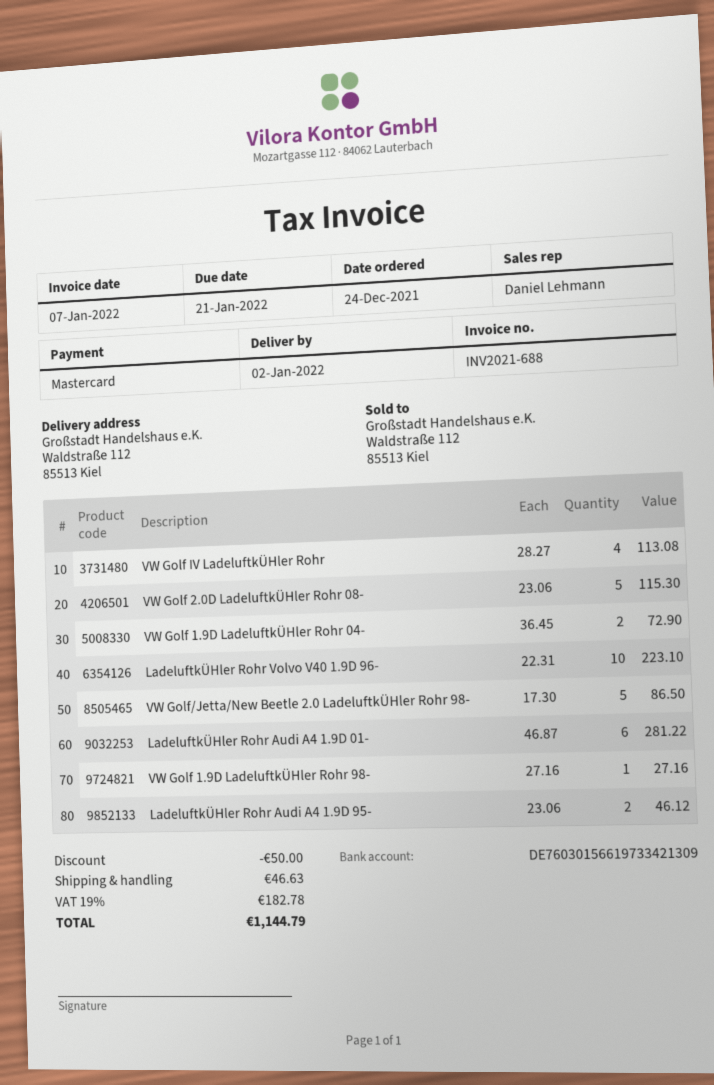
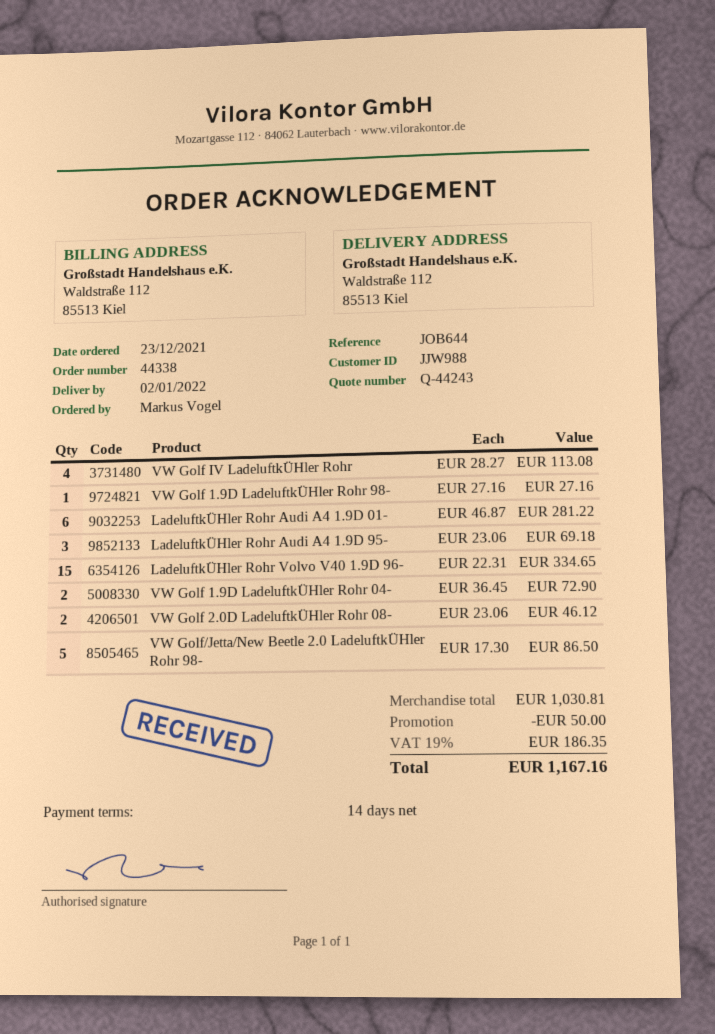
order date: 2021-12-24 -> 2021-12-23
VW Golf 2.0D LadeluftkÜHler Rohr 08-: 5 x 23.06 = 115.30 -> 2 x 23.06 = 46.12
LadeluftkÜHler Rohr Volvo V40 1.9D 96-: 10 x 22.31 = 223.10 -> 15 x 22.31 = 334.65
LadeluftkÜHler Rohr Audi A4 1.9D 95-: 2 x 23.06 = 46.12 -> 3 x 23.06 = 69.18
shipping: 46.63 -> none
tax: 19% = 182.78 -> 19% = 186.35
total: 1144.79 -> 1167.16

